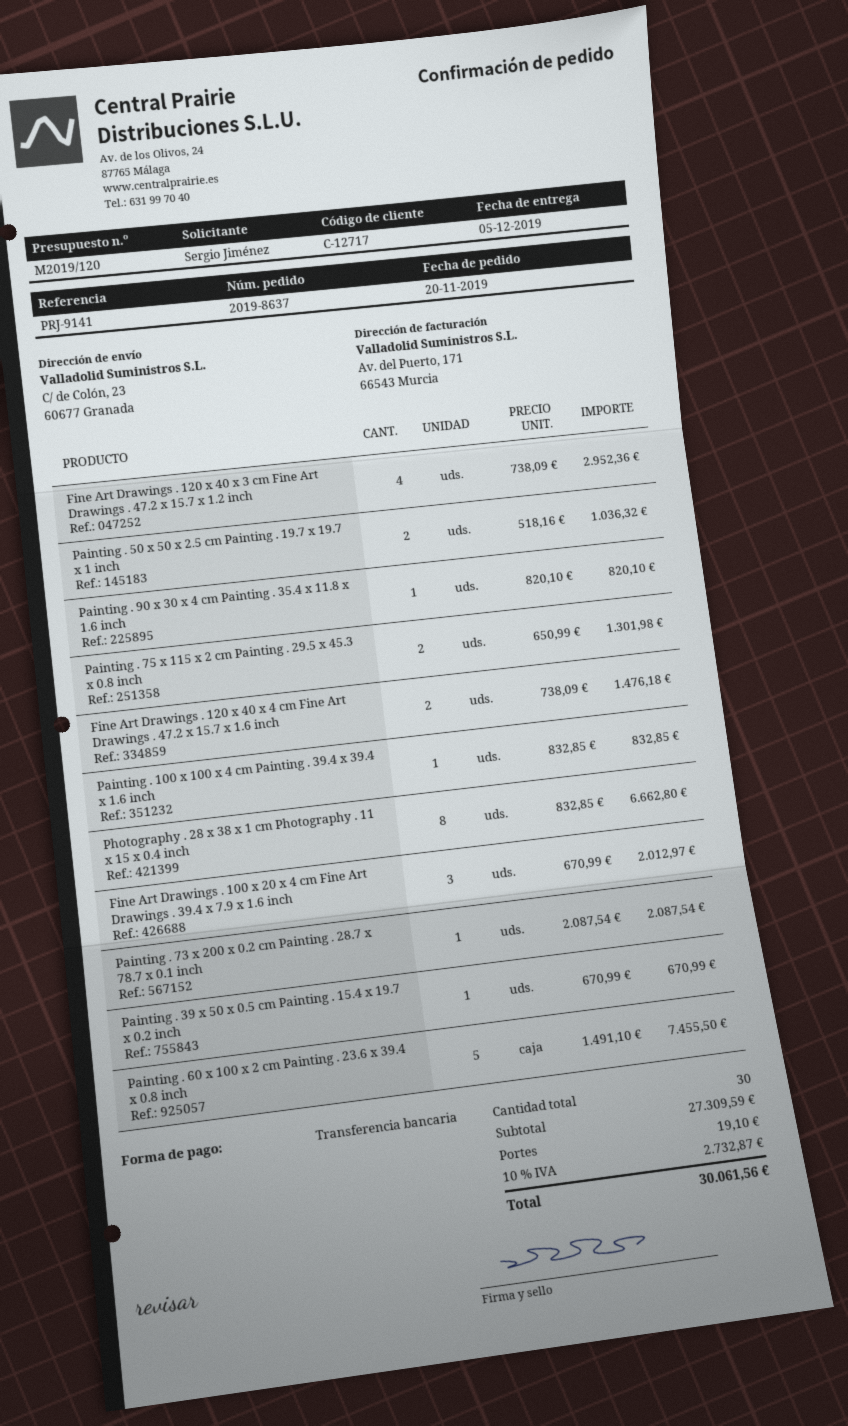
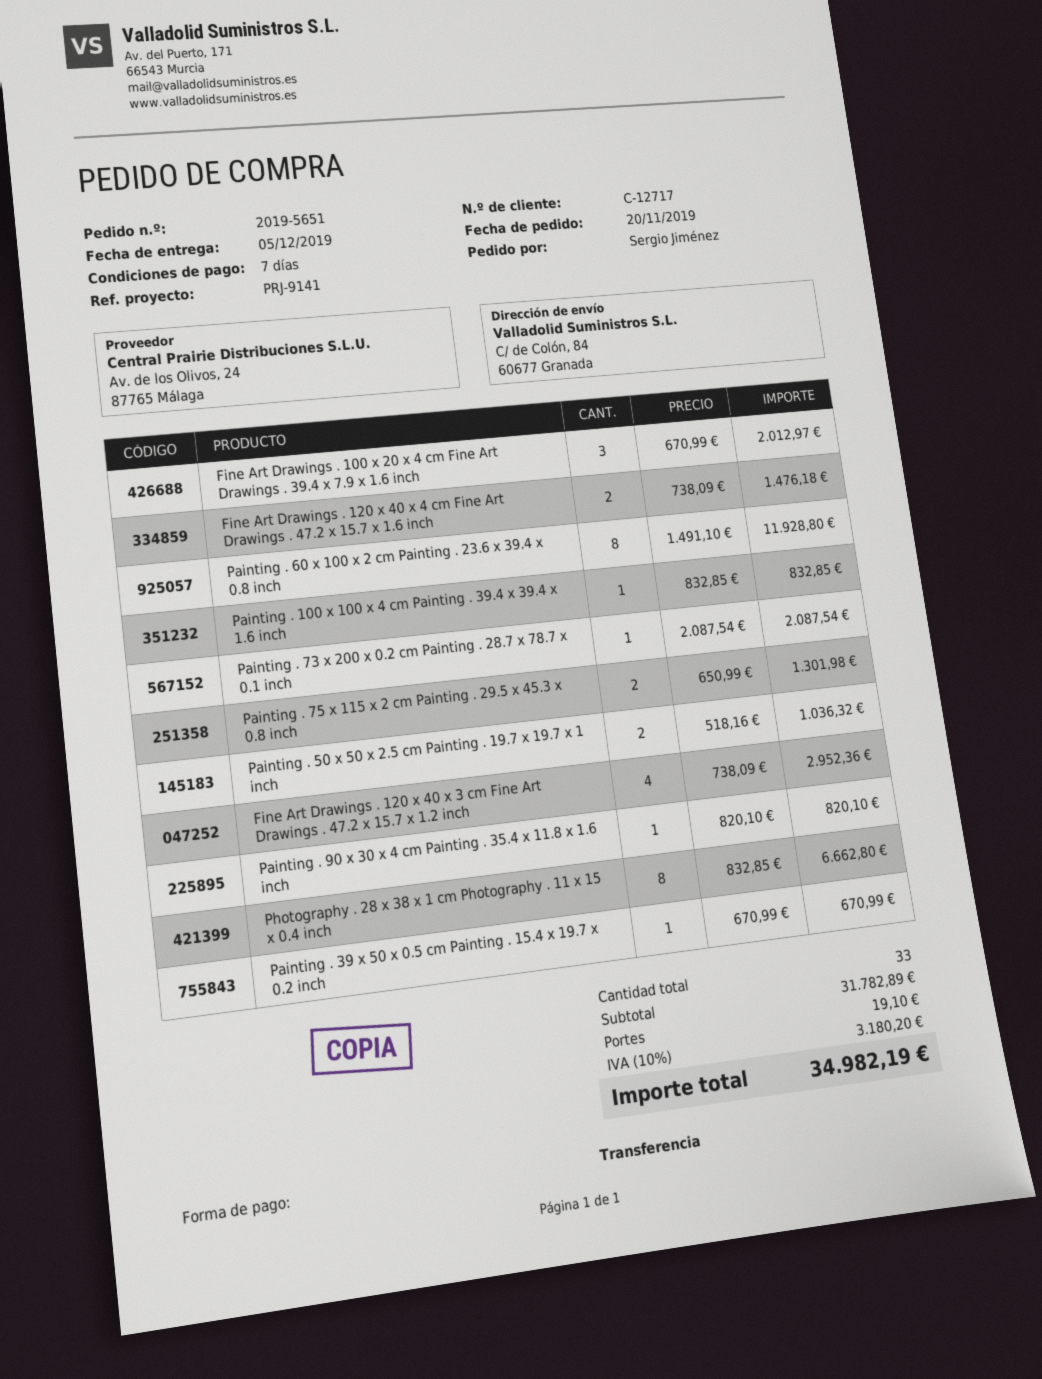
order number: 2019-8637 -> 2019-5651
ship to: C/ de Colón, 23, 60677 Granada -> C/ de Colón, 84, 60677 Granada
Painting . 60 x 100 x 2 cm Painting . 23.6 x 39.4 x 0.8 inch: 5 x 1491.10 = 7455.50 -> 8 x 1491.10 = 11928.80
total quantity: 30 -> 33
subtotal: 27309.59 -> 31782.89
tax: 10% = 2732.87 -> 10% = 3180.20
total: 30061.56 -> 34982.19

